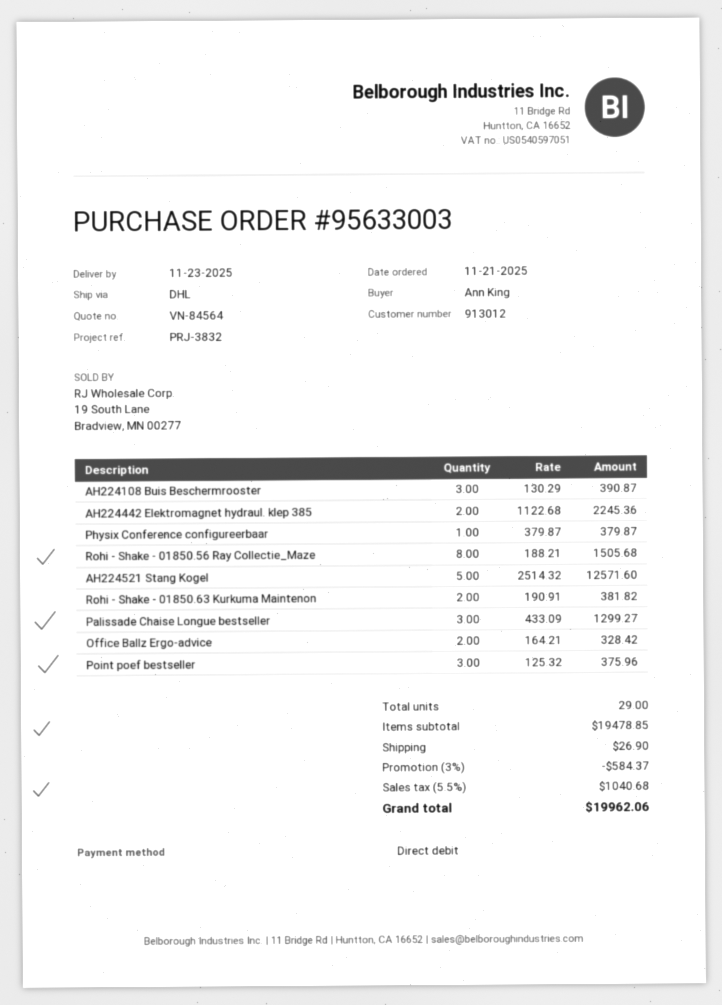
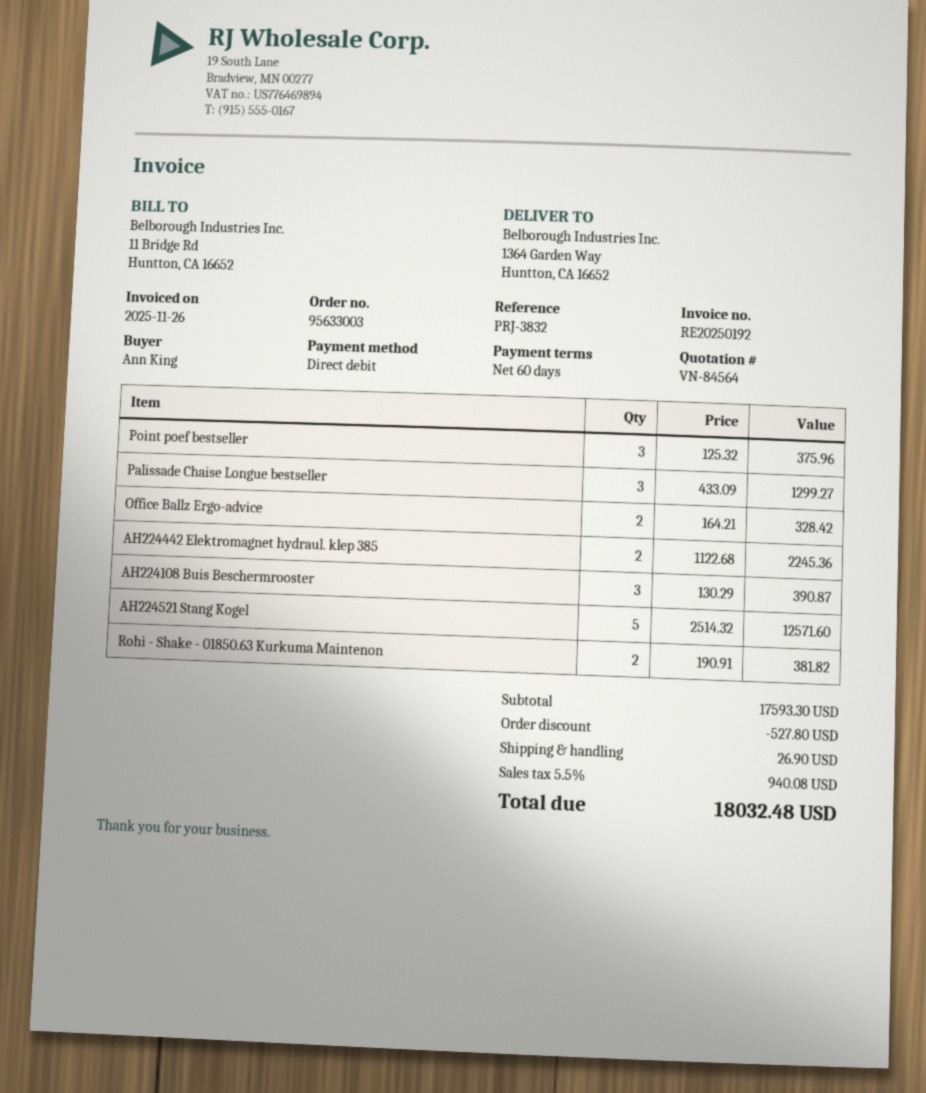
Physix Conference configureerbaar: 1 x 379.87 = 379.87 -> none
Rohi - Shake - 01850.56 Ray Collectie_Maze: 8 x 188.21 = 1505.68 -> none
subtotal: 19478.85 -> 17593.30
discount: 584.37 -> 527.80
tax: 5.5% = 1040.68 -> 5.5% = 940.08
total: 19962.06 -> 18032.48

